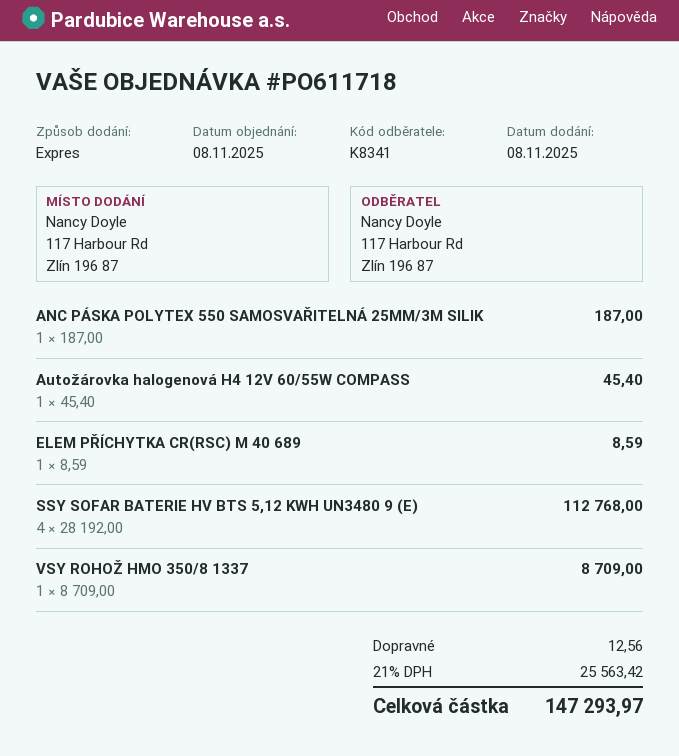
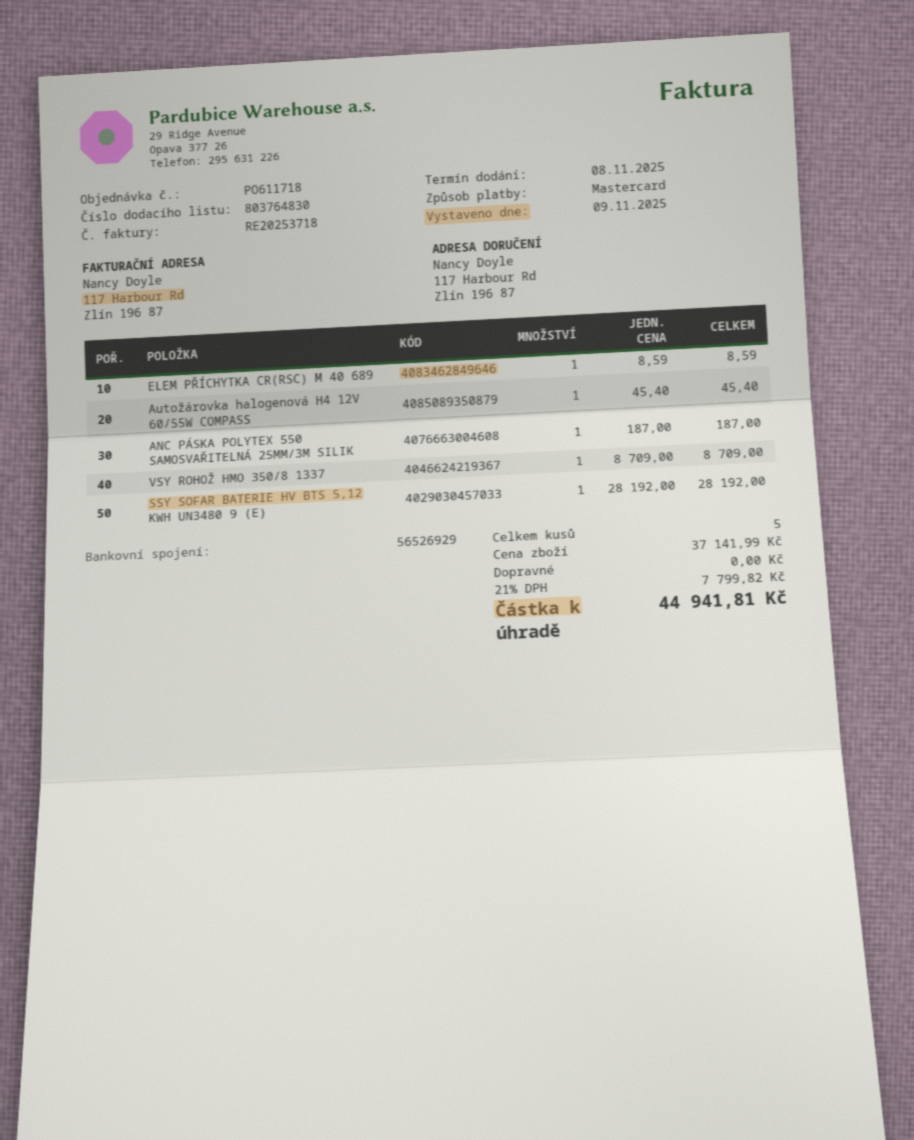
SSY SOFAR BATERIE HV BTS 5,12 KWH UN3480 9 (E): 4 x 28192.00 = 112768.00 -> 1 x 28192.00 = 28192.00
shipping: 12.56 -> 0.00
tax: 21% = 25563.42 -> 21% = 7799.82
total: 147293.97 -> 44941.81

